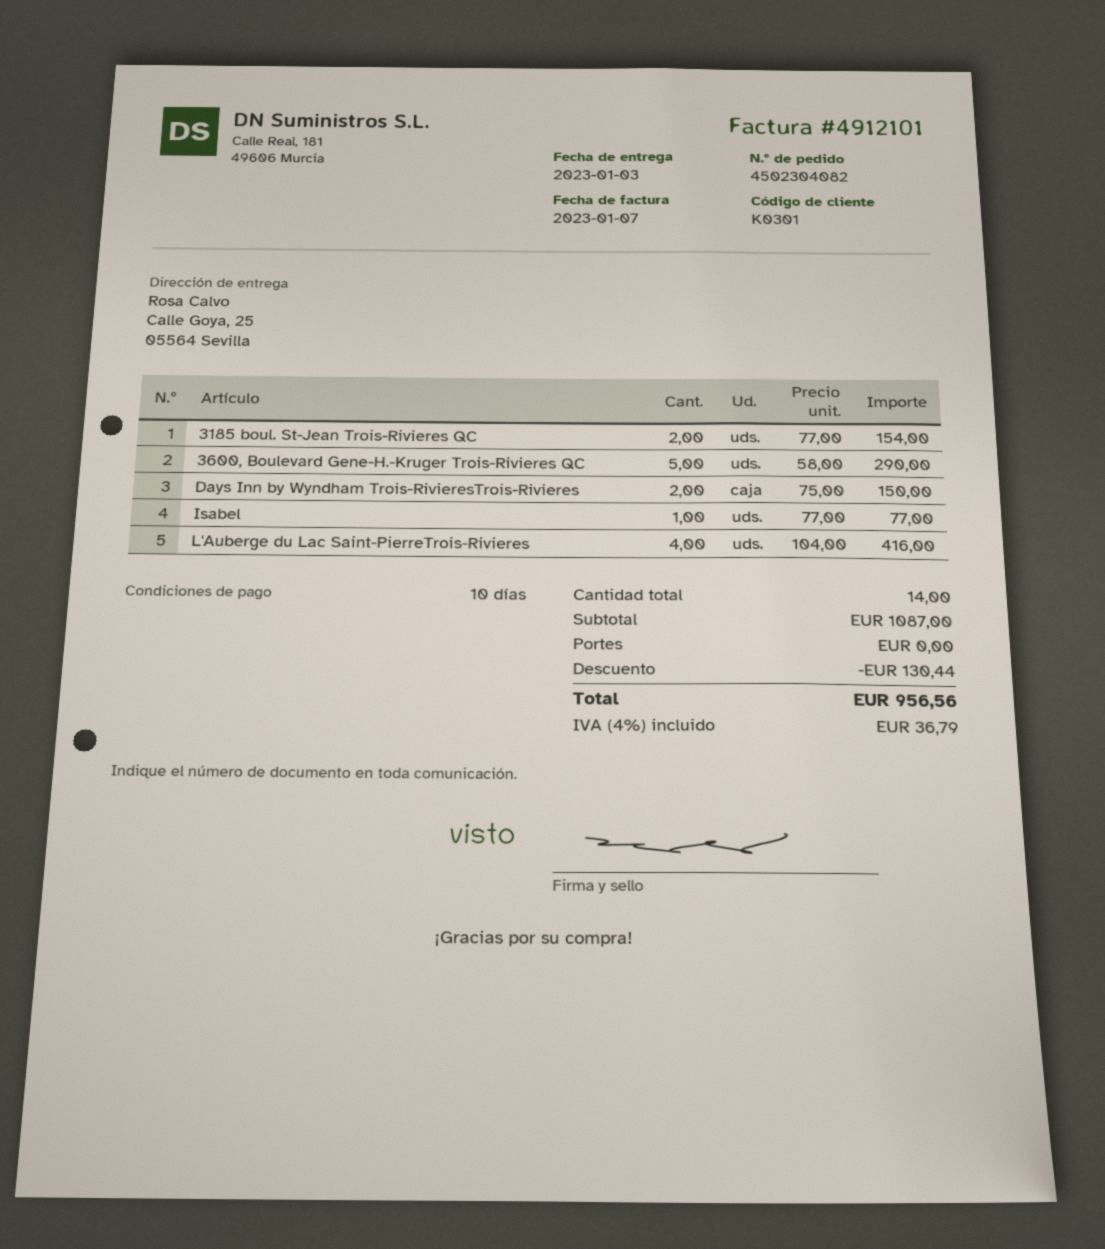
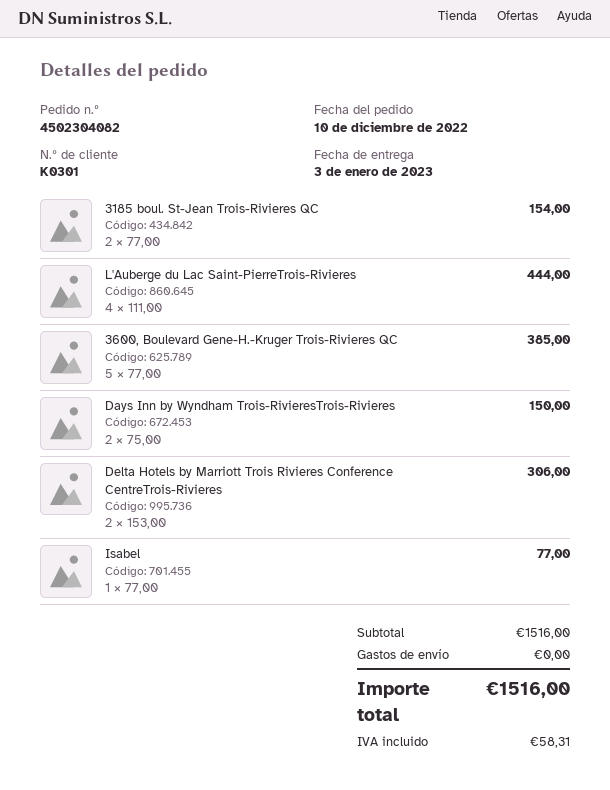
3600, Boulevard Gene-H.-Kruger Trois-Rivieres QC: 5 x 58.00 = 290.00 -> 5 x 77.00 = 385.00
L'Auberge du Lac Saint-PierreTrois-Rivieres: 4 x 104.00 = 416.00 -> 4 x 111.00 = 444.00
Delta Hotels by Marriott Trois Rivieres Conference CentreTrois-Rivieres: none -> 2 x 153.00 = 306.00
subtotal: 1087.00 -> 1516.00
discount: 130.44 -> none
tax: 36.79 -> 58.31
total: 956.56 -> 1516.00

